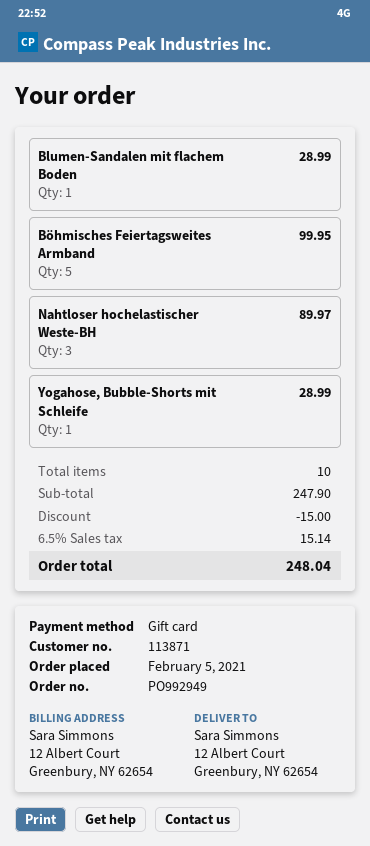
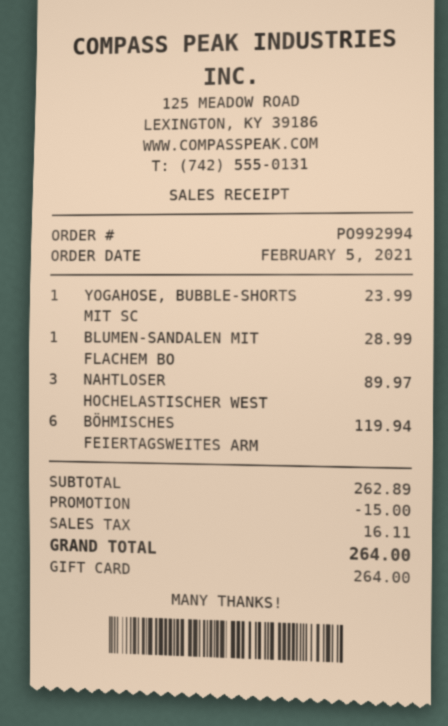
order number: PO992949 -> PO992994
Böhmisches Feiertagsweites Armband: 5 for 99.95 -> 6 for 119.94
Yogahose, Bubble-Shorts mit Schleife: 1 for 28.99 -> 1 for 23.99
subtotal: 247.90 -> 262.89
tax: 15.14 -> 16.11
total: 248.04 -> 264.00

